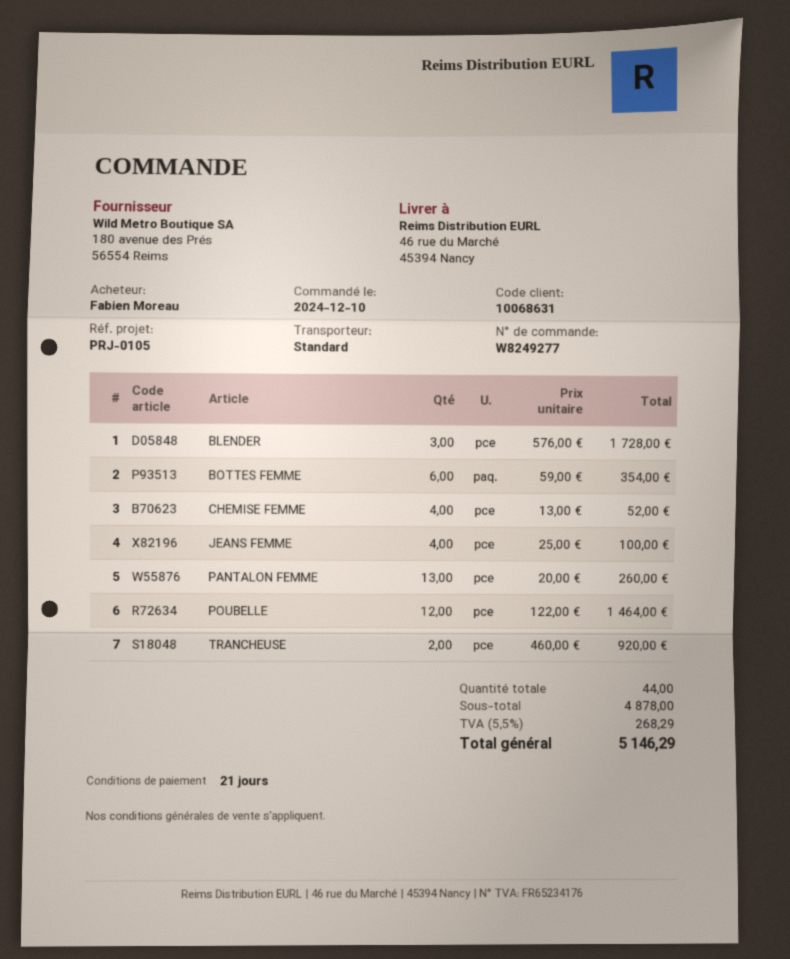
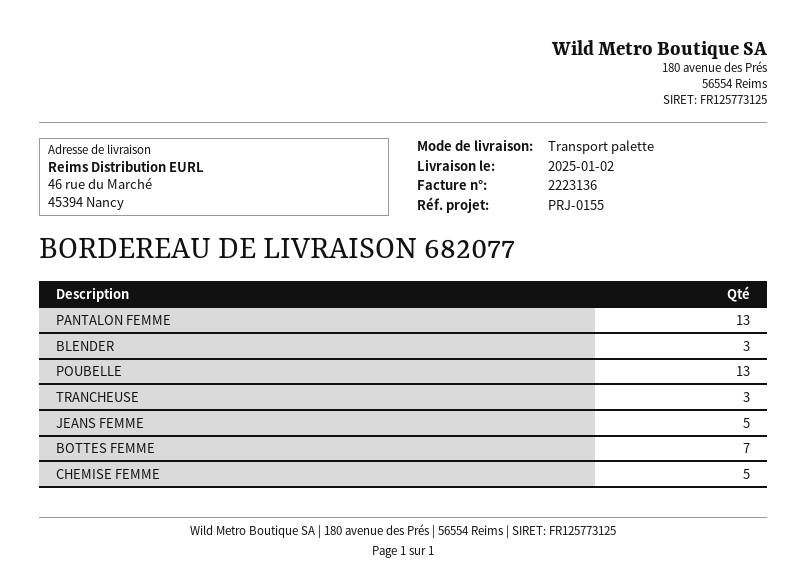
reference: PRJ-0105 -> PRJ-0155
shipping method: standard -> pallet freight
BOTTES FEMME: 6 -> 7
CHEMISE FEMME: 4 -> 5
JEANS FEMME: 4 -> 5
POUBELLE: 12 -> 13
TRANCHEUSE: 2 -> 3

